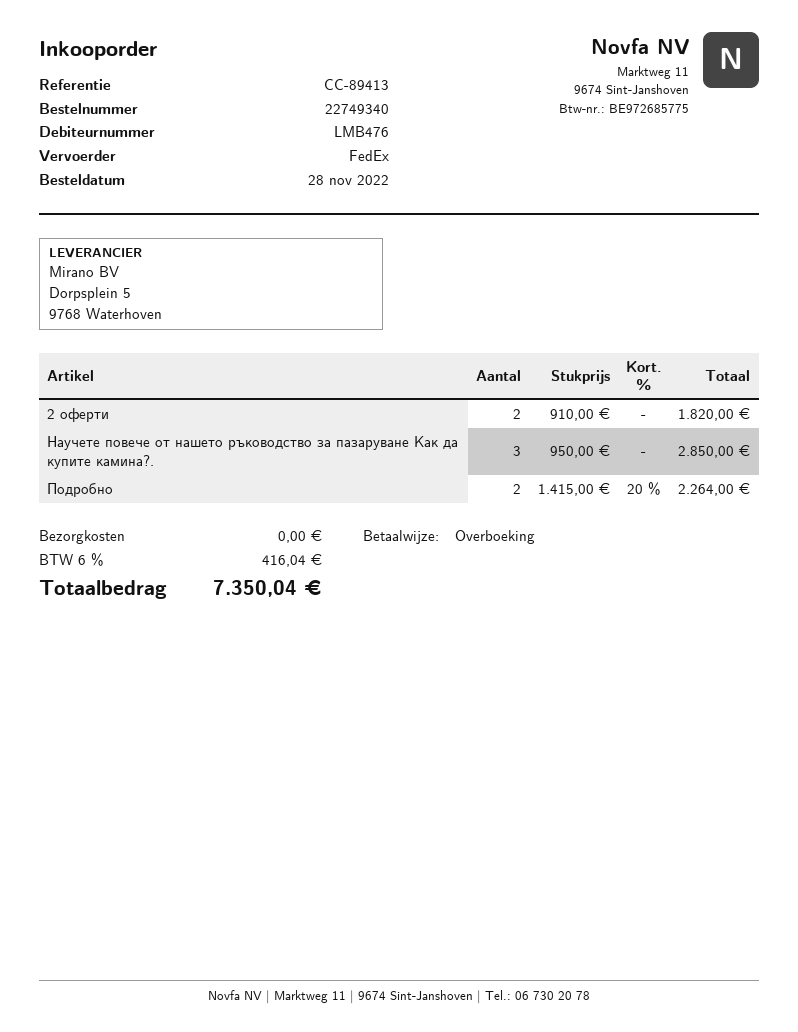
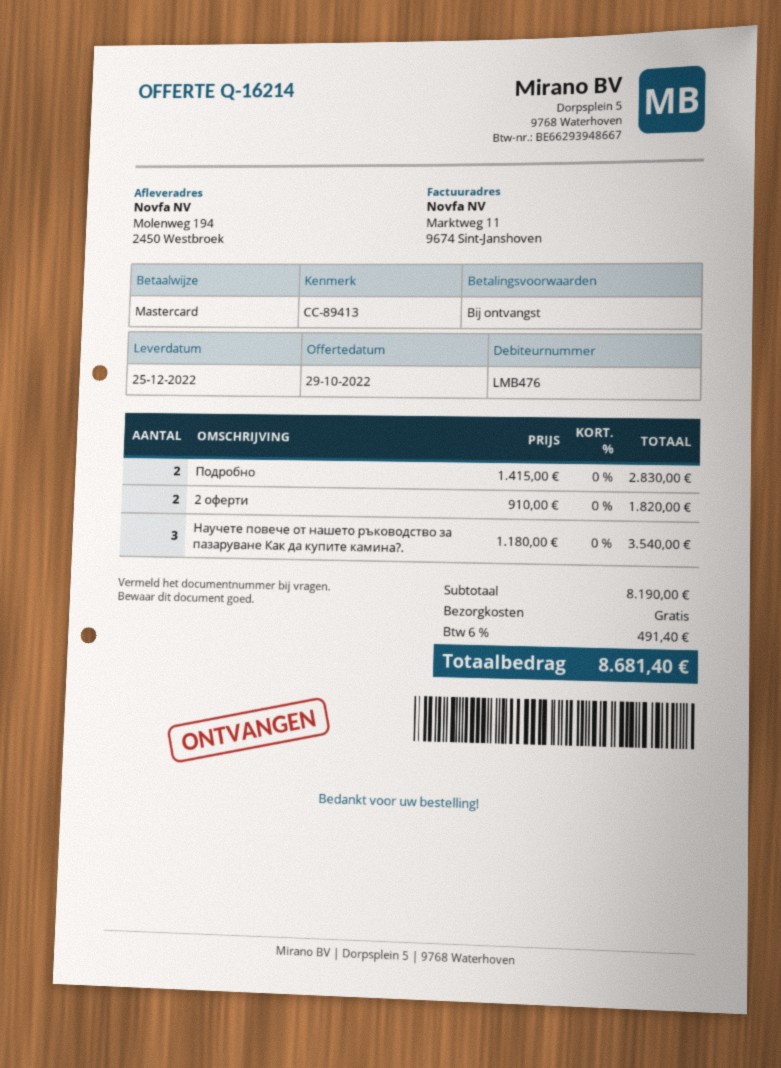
payment method: bank transfer -> Mastercard
Научете повече от нашето ръководство за пазаруване Как да купите камина?.: 3 x 950.00 = 2850.00 -> 3 x 1180.00 = 3540.00
Подробно: 2 x 1415.00 - 20% = 2264.00 -> 2 x 1415.00 = 2830.00
tax: 6% = 416.04 -> 6% = 491.40
total: 7350.04 -> 8681.40

